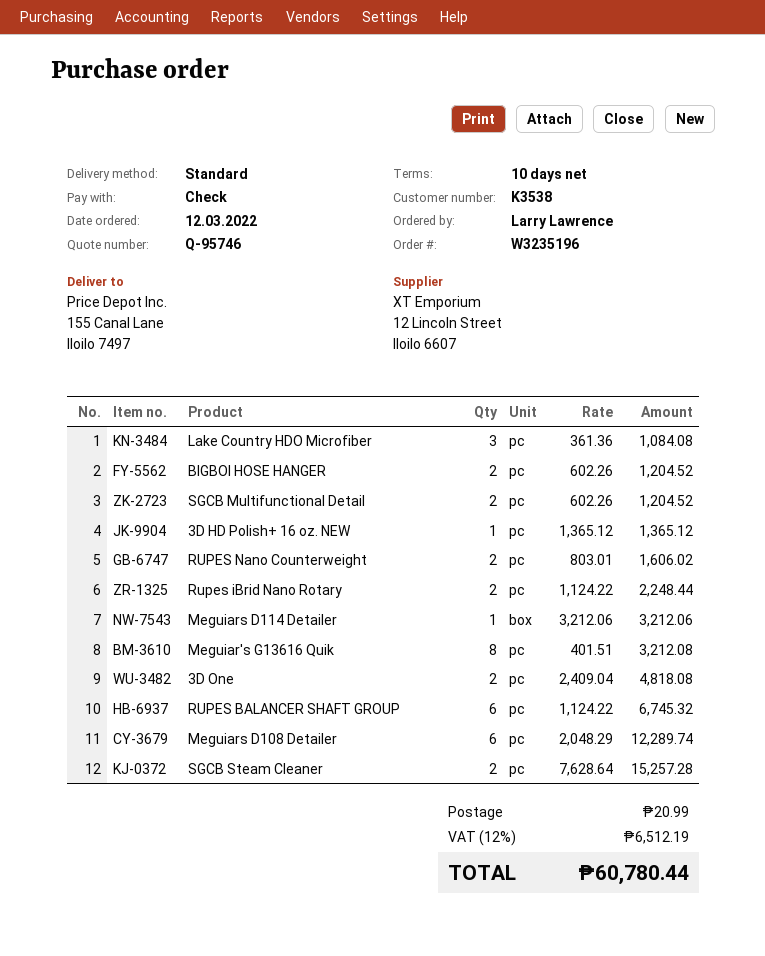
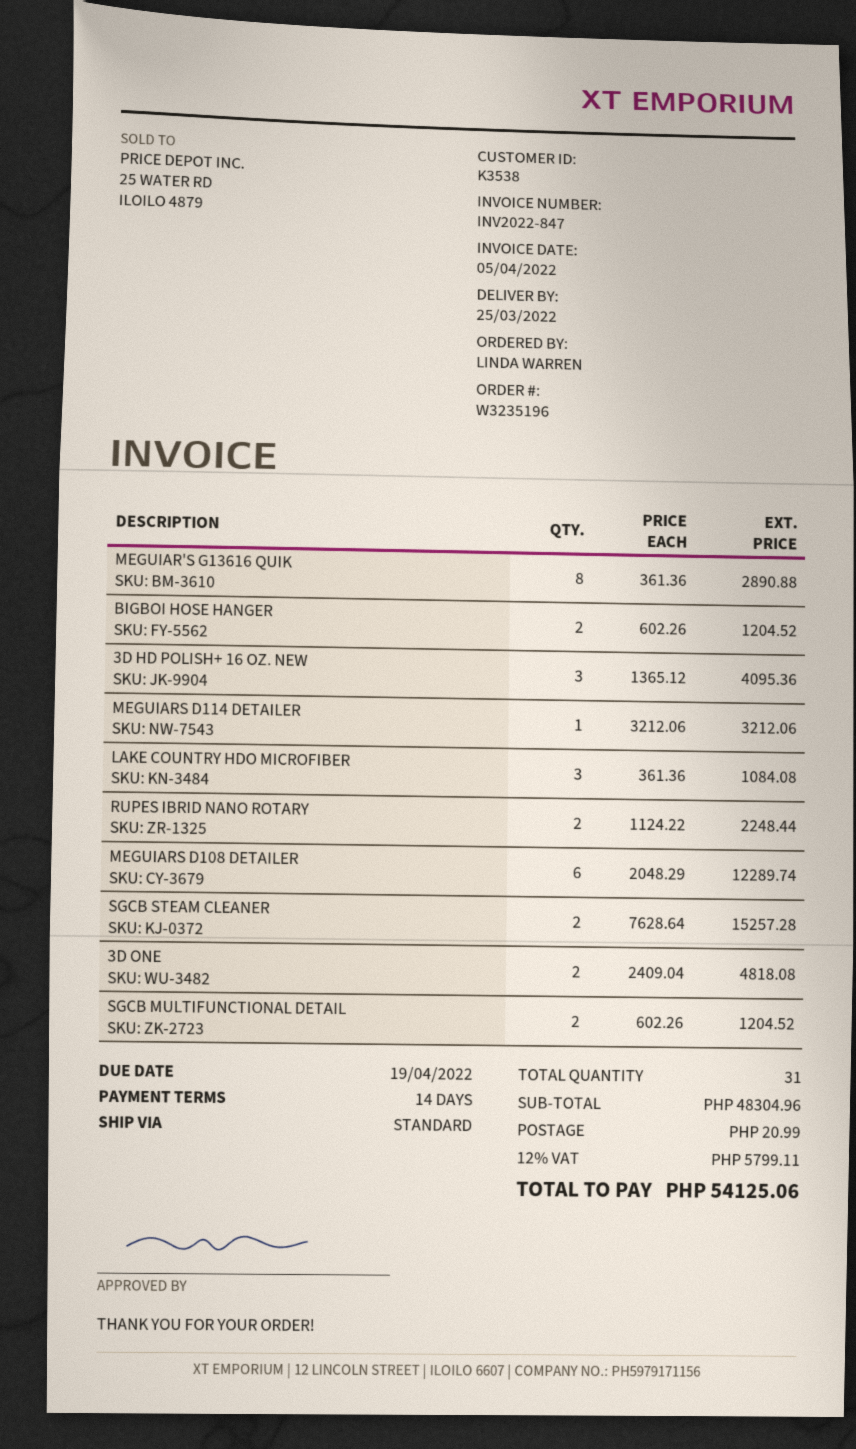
payment terms: 10 days -> 14 days
ordered by: Larry Lawrence -> LINDA WARREN
3D HD Polish+ 16 oz. NEW: 1 x 1365.12 = 1365.12 -> 3 x 1365.12 = 4095.36
RUPES Nano Counterweight: 2 x 803.01 = 1606.02 -> none
Meguiar's G13616 Quik: 8 x 401.51 = 3212.08 -> 8 x 361.36 = 2890.88
RUPES BALANCER SHAFT GROUP: 6 x 1124.22 = 6745.32 -> none
tax: 12% = 6512.19 -> 12% = 5799.11
total: 60780.44 -> 54125.06

